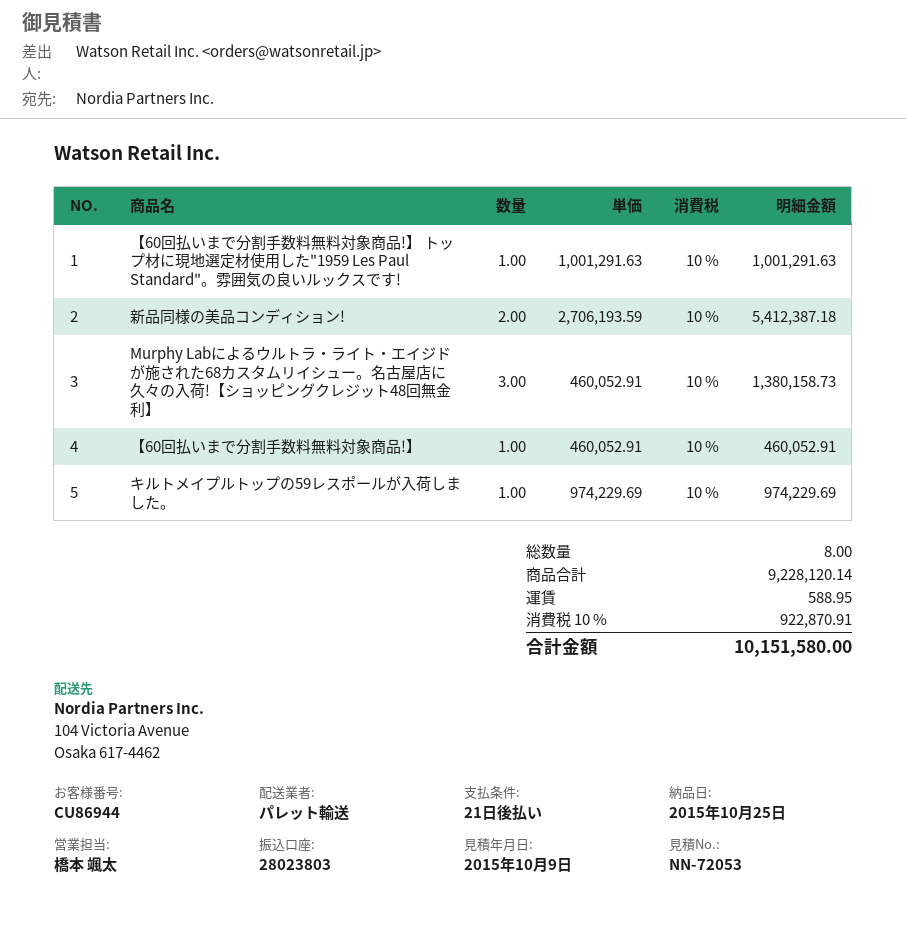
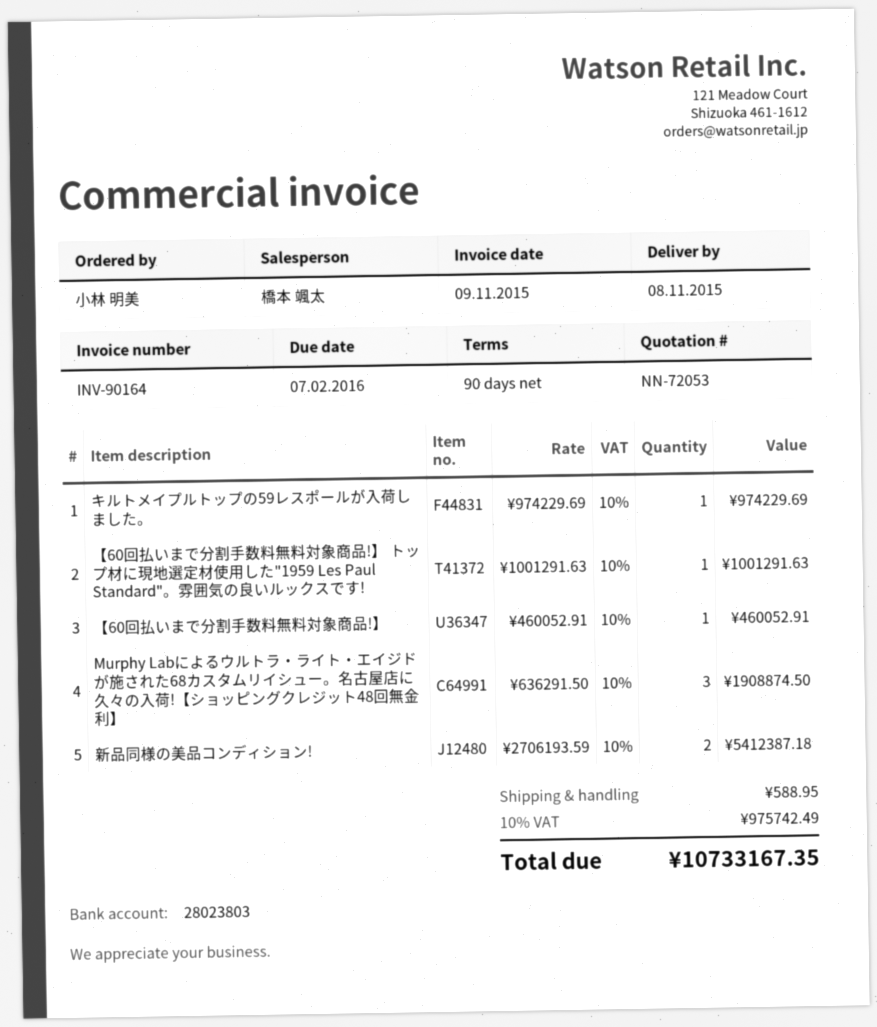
delivery date: 2015-10-25 -> 2015-11-08
payment terms: 21 days -> 90 days
Murphy Labによるウルトラ・ライト・エイジドが施された68カスタムリイシュー。名古屋店に久々の入荷!【ショッピングクレジット48回無金利】: 3 x 460052.91 = 1380158.73 -> 3 x 636291.50 = 1908874.50
tax: 10% = 922870.91 -> 10% = 975742.49
total: 10151580.00 -> 10733167.35

